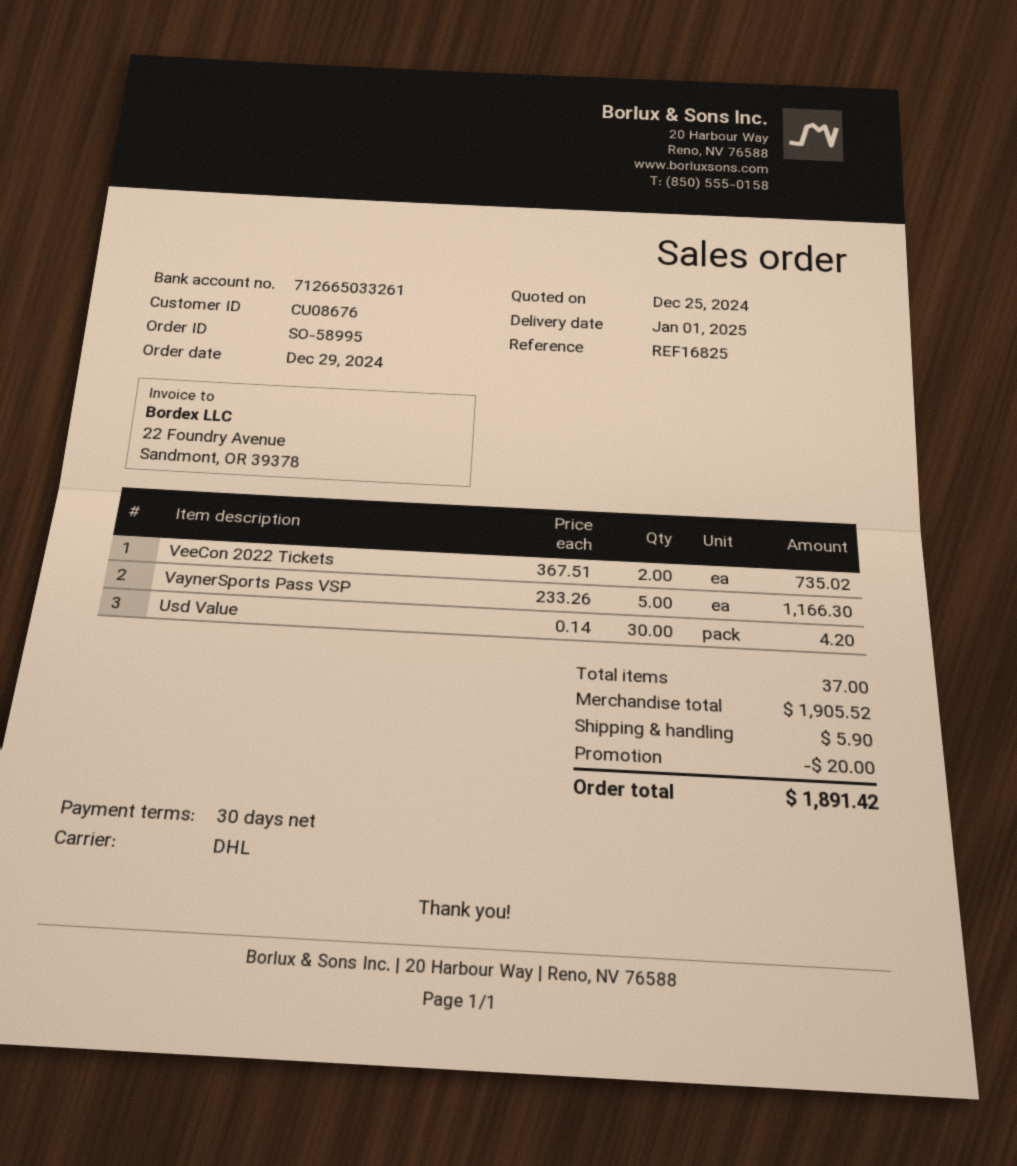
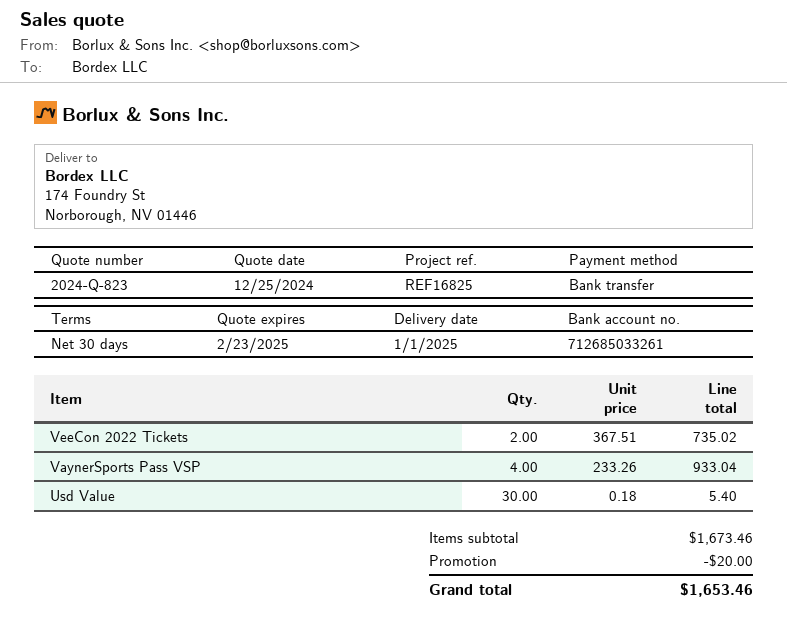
bank account: 712665033261 -> 712685033261
VaynerSports Pass VSP: 5 x 233.26 = 1166.30 -> 4 x 233.26 = 933.04
Usd Value: 30 x 0.14 = 4.20 -> 30 x 0.18 = 5.40
subtotal: 1905.52 -> 1673.46
shipping: 5.90 -> none
total: 1891.42 -> 1653.46

